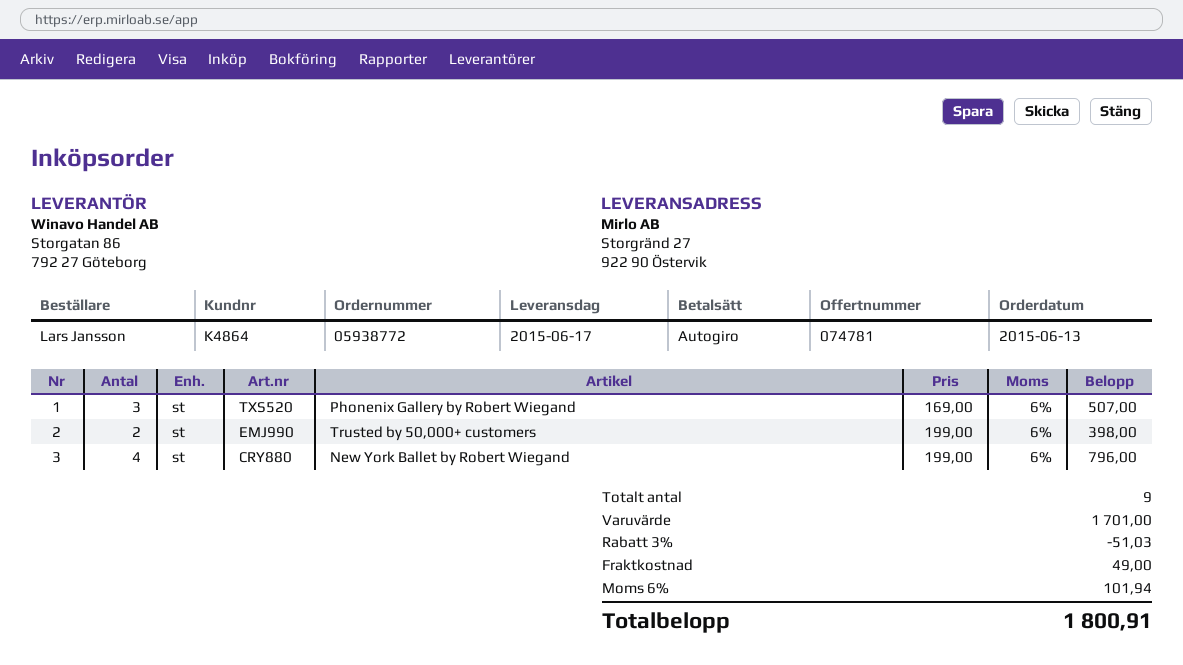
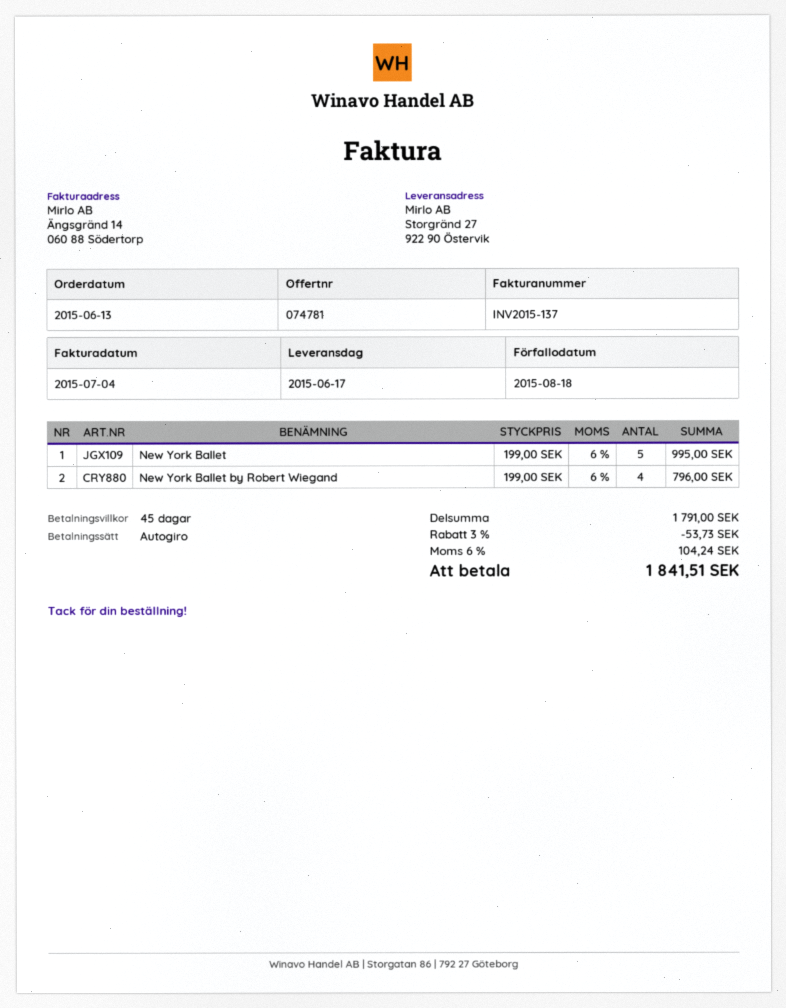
Phonenix Gallery by Robert Wiegand: 3 x 169.00 = 507.00 -> none
Trusted by 50,000+ customers: 2 x 199.00 = 398.00 -> none
New York Ballet: none -> 5 x 199.00 = 995.00
subtotal: 1701.00 -> 1791.00
discount: 3% = 51.03 -> 3% = 53.73
shipping: 49.00 -> none
tax: 6% = 101.94 -> 6% = 104.24
total: 1800.91 -> 1841.51

